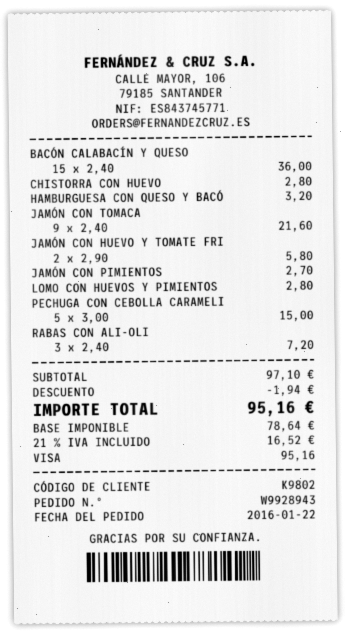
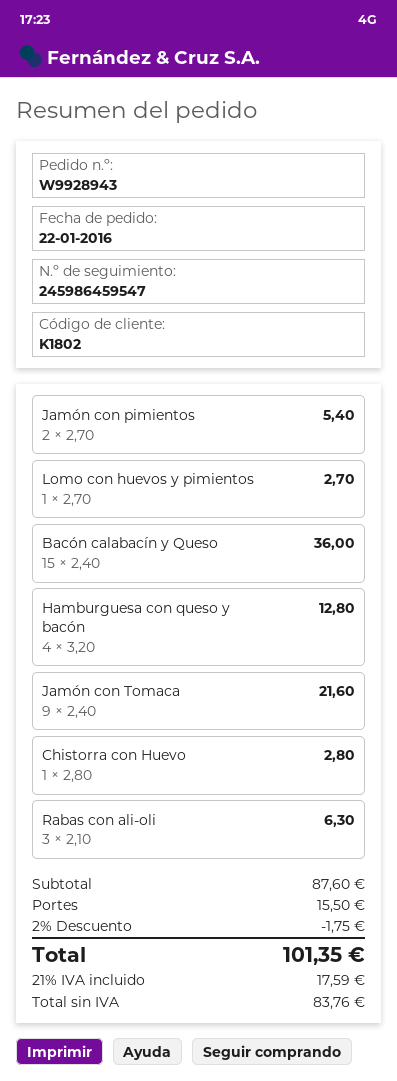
customer number: K9802 -> K1802
HAMBURGUESA CON QUESO Y BACÓ: 1 x 3.20 = 3.20 -> 4 x 3.20 = 12.80
JAMÓN CON HUEVO Y TOMATE FRI: 2 x 2.90 = 5.80 -> none
JAMÓN CON PIMIENTOS: 1 x 2.70 = 2.70 -> 2 x 2.70 = 5.40
LOMO CON HUEVOS Y PIMIENTOS: 1 x 2.80 = 2.80 -> 1 x 2.70 = 2.70
PECHUGA CON CEBOLLA CARAMELI: 5 x 3.00 = 15.00 -> none
RABAS CON ALI-OLI: 3 x 2.40 = 7.20 -> 3 x 2.10 = 6.30
subtotal: 97.10 -> 87.60
discount: 1.94 -> 1.75
shipping: none -> 15.50
net: 78.64 -> 83.76
tax: 21% = 16.52 -> 21% = 17.59
total: 95.16 -> 101.35

